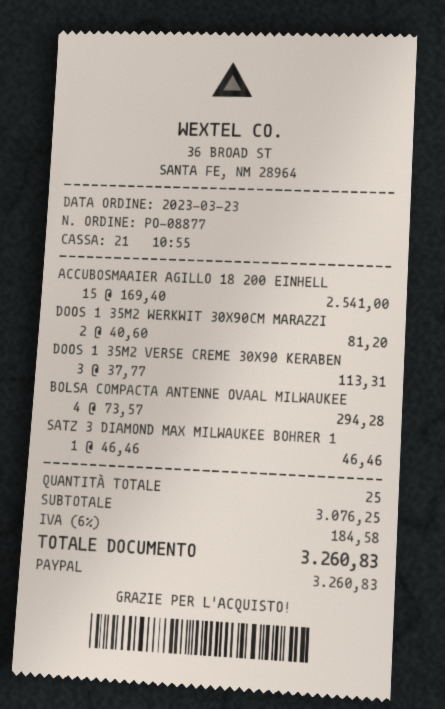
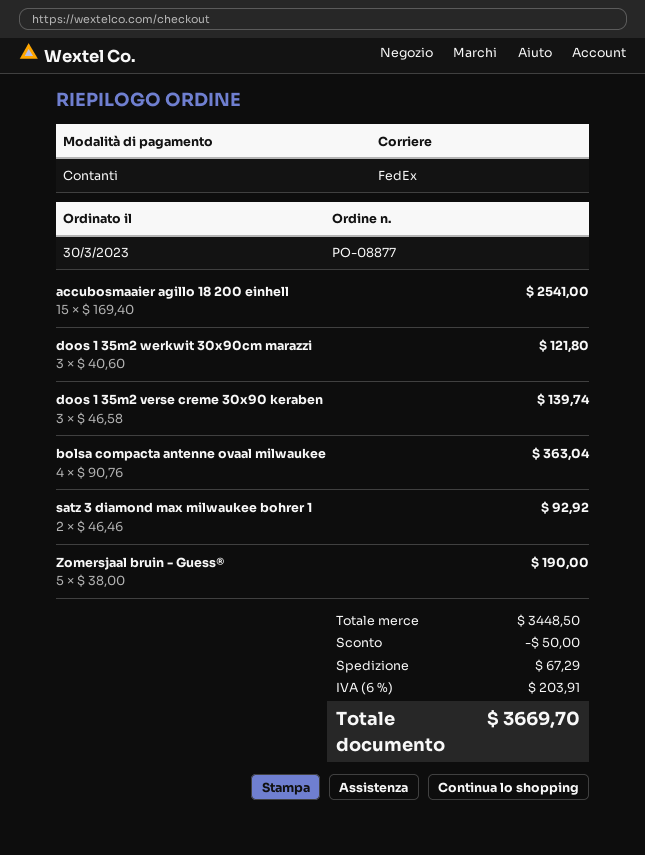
order date: 2023-03-23 -> 2023-03-30
payment method: PayPal -> cash
DOOS 1 35M2 WERKWIT 30X90CM MARAZZI: 2 x 40.60 = 81.20 -> 3 x 40.60 = 121.80
DOOS 1 35M2 VERSE CREME 30X90 KERABEN: 3 x 37.77 = 113.31 -> 3 x 46.58 = 139.74
BOLSA COMPACTA ANTENNE OVAAL MILWAUKEE: 4 x 73.57 = 294.28 -> 4 x 90.76 = 363.04
SATZ 3 DIAMOND MAX MILWAUKEE BOHRER 1: 1 x 46.46 = 46.46 -> 2 x 46.46 = 92.92
Zomersjaal bruin - Guess®: none -> 5 x 38.00 = 190.00
subtotal: 3076.25 -> 3448.50
discount: none -> 50.00
shipping: none -> 67.29
tax: 6% = 184.58 -> 6% = 203.91
total: 3260.83 -> 3669.70

